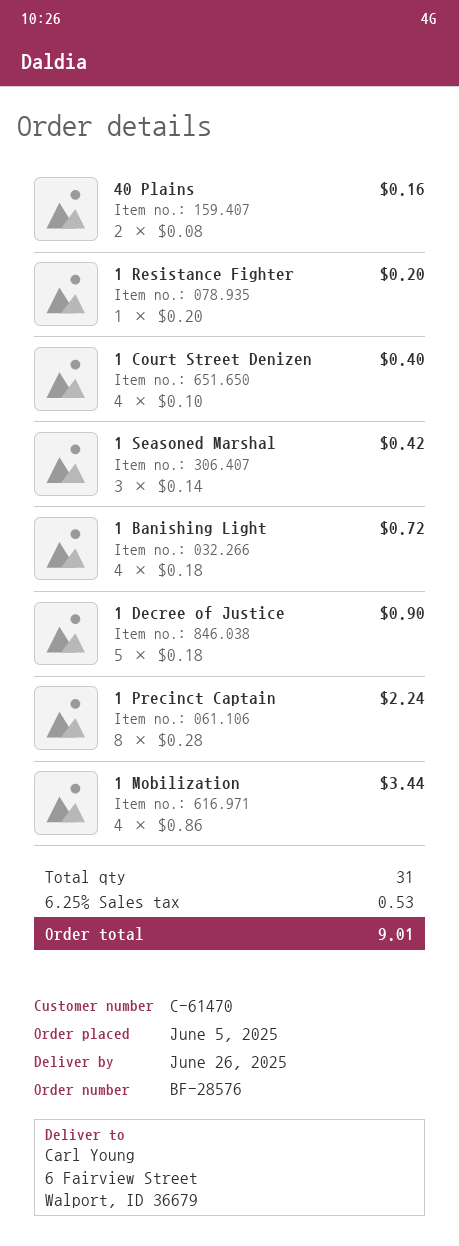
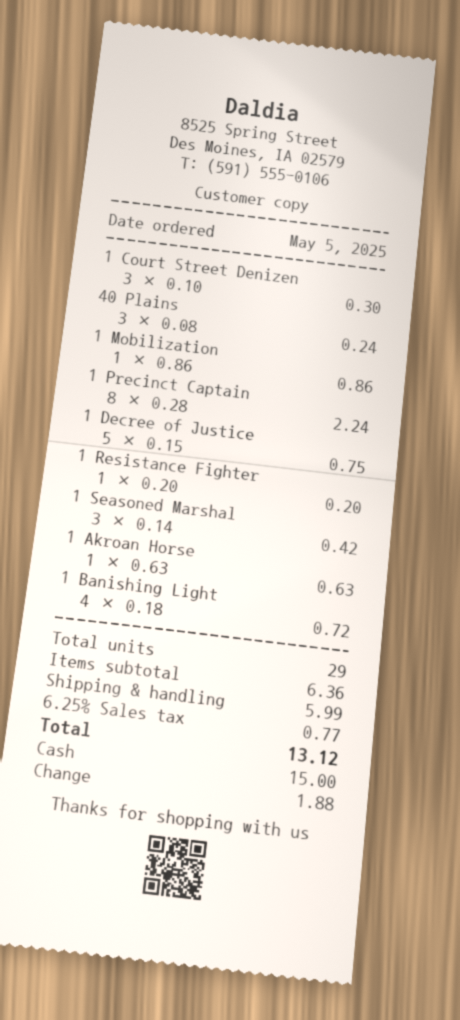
order date: 2025-06-05 -> 2025-05-05
40 Plains: 2 x 0.08 = 0.16 -> 3 x 0.08 = 0.24
1 Court Street Denizen: 4 x 0.10 = 0.40 -> 3 x 0.10 = 0.30
1 Decree of Justice: 5 x 0.18 = 0.90 -> 5 x 0.15 = 0.75
1 Mobilization: 4 x 0.86 = 3.44 -> 1 x 0.86 = 0.86
1 Akroan Horse: none -> 1 x 0.63 = 0.63
total quantity: 31 -> 29
shipping: none -> 5.99
tax: 6.25% = 0.53 -> 6.25% = 0.77
total: 9.01 -> 13.12

